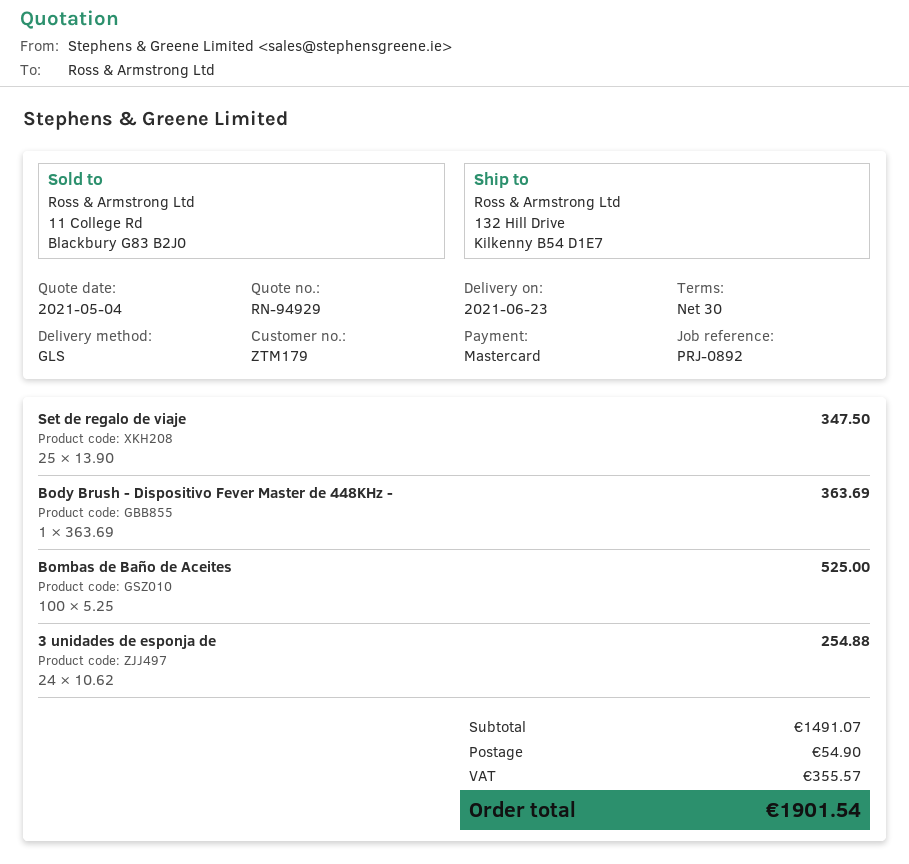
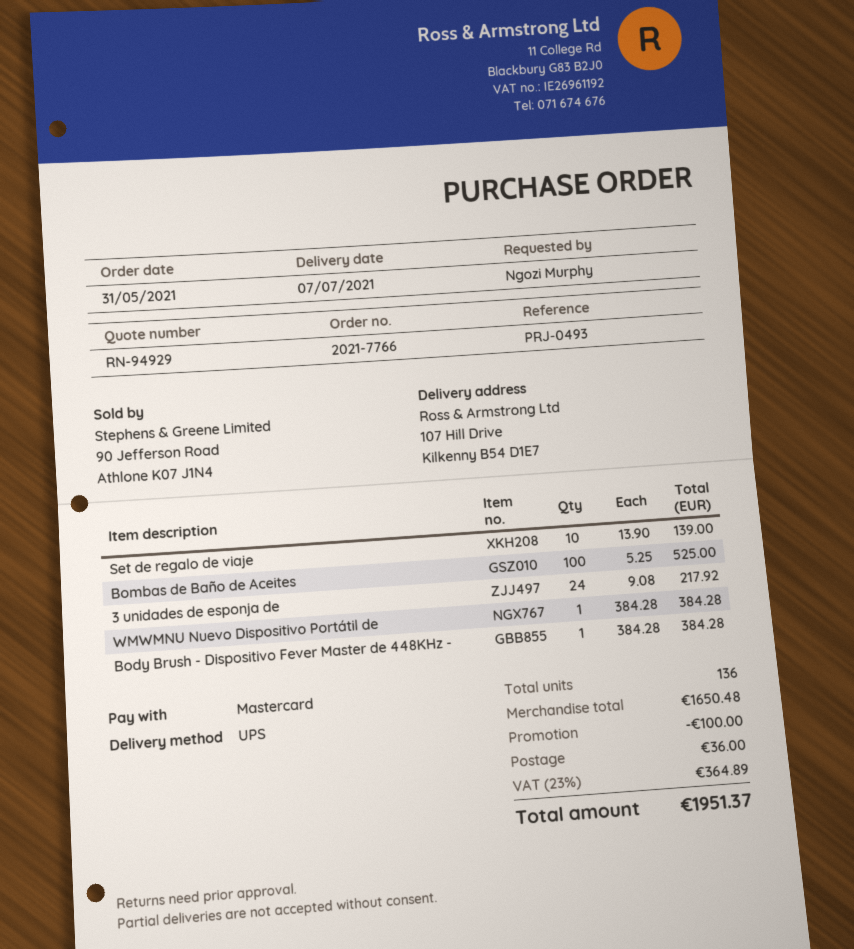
delivery date: 2021-06-23 -> 2021-07-07
reference: PRJ-0892 -> PRJ-0493
shipping method: GLS -> UPS
ship to: 132 Hill Drive, Kilkenny B54 D1E7 -> 107 Hill Drive, Kilkenny B54 D1E7
Set de regalo de viaje: 25 x 13.90 = 347.50 -> 10 x 13.90 = 139.00
Body Brush - Dispositivo Fever Master de 448KHz -: 1 x 363.69 = 363.69 -> 1 x 384.28 = 384.28
3 unidades de esponja de: 24 x 10.62 = 254.88 -> 24 x 9.08 = 217.92
WMWMNU Nuevo Dispositivo Portátil de: none -> 1 x 384.28 = 384.28
subtotal: 1491.07 -> 1650.48
discount: none -> 100.00
shipping: 54.90 -> 36.00
tax: 355.57 -> 364.89
total: 1901.54 -> 1951.37

